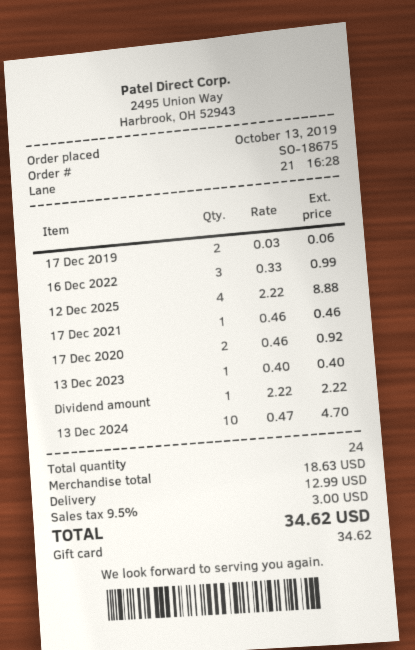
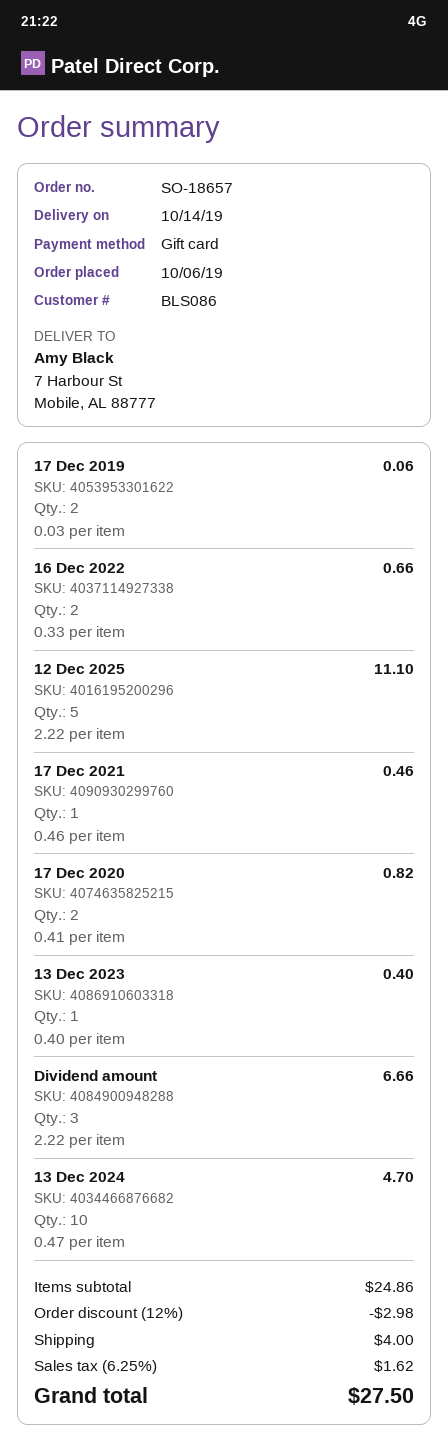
order number: SO-18675 -> SO-18657
order date: 2019-10-13 -> 2019-10-06
16 Dec 2022: 3 x 0.33 = 0.99 -> 2 x 0.33 = 0.66
12 Dec 2025: 4 x 2.22 = 8.88 -> 5 x 2.22 = 11.10
17 Dec 2020: 2 x 0.46 = 0.92 -> 2 x 0.41 = 0.82
Dividend amount: 1 x 2.22 = 2.22 -> 3 x 2.22 = 6.66
subtotal: 18.63 -> 24.86
discount: none -> 12% = 2.98
shipping: 12.99 -> 4.00
tax: 9.5% = 3.00 -> 6.25% = 1.62
total: 34.62 -> 27.50

